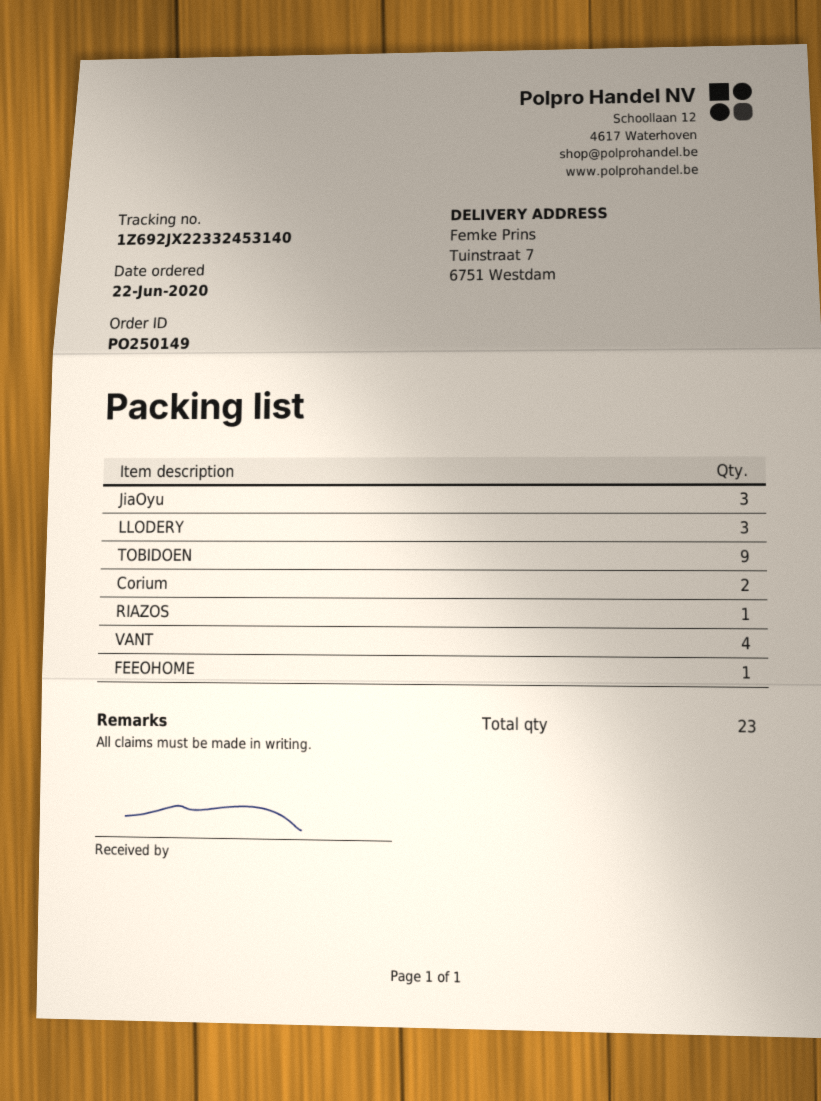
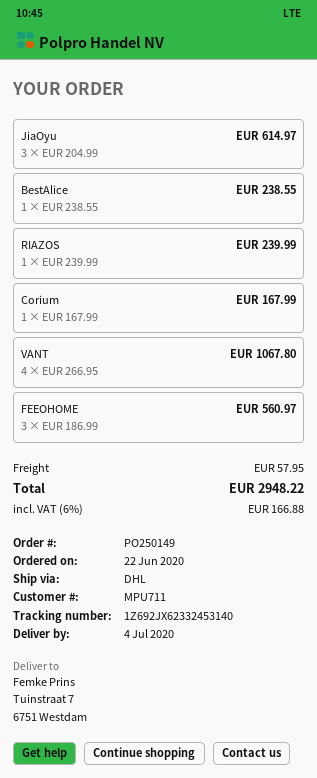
tracking number: 1Z692JX22332453140 -> 1Z692JX62332453140
LLODERY: 3 -> none
TOBIDOEN: 9 -> none
Corium: 2 -> 1
FEEOHOME: 1 -> 3
BestAlice: none -> 1

